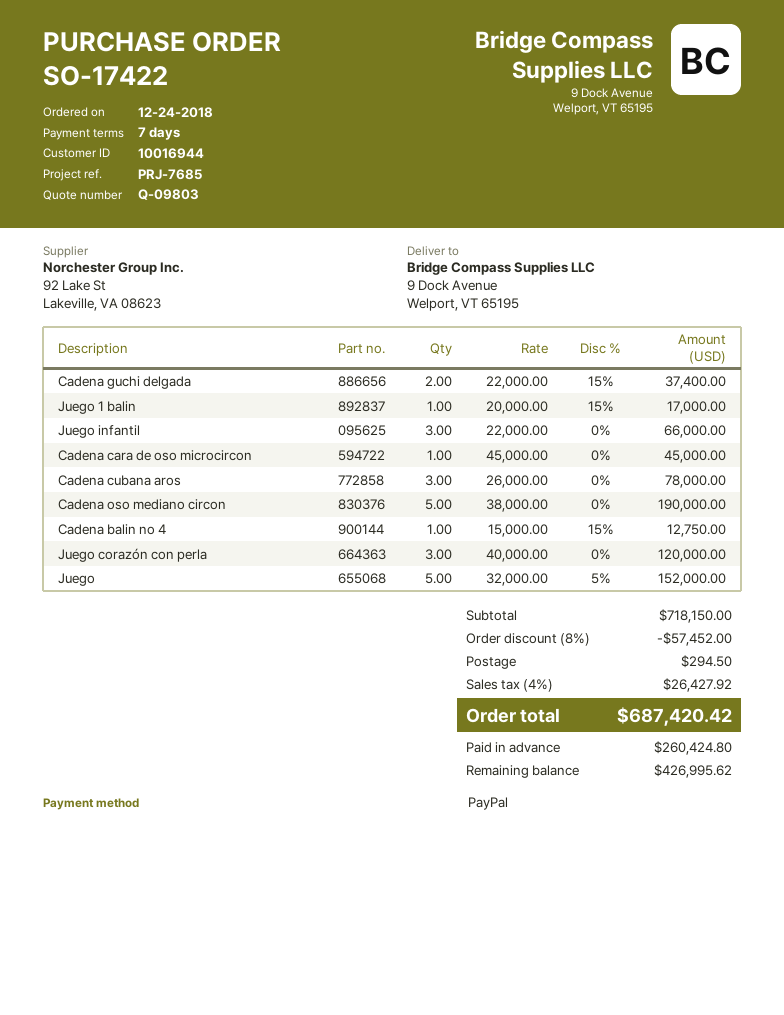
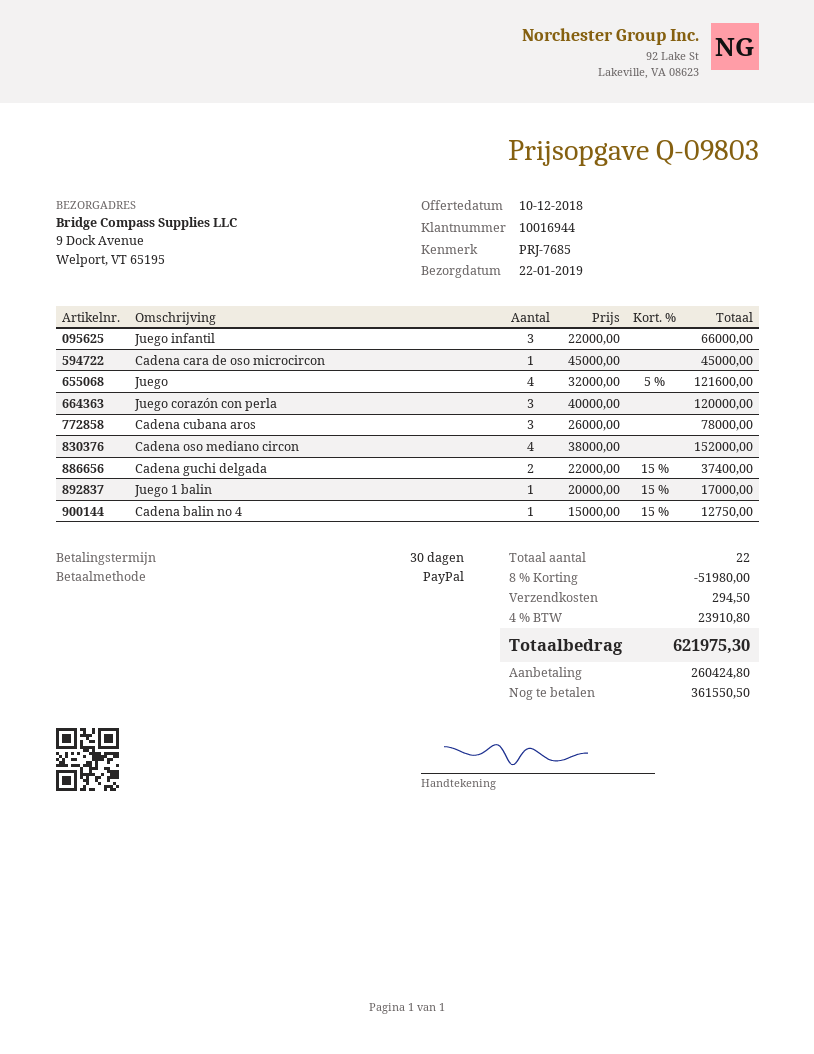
payment terms: 7 days -> 30 days
Cadena oso mediano circon: 5 x 38000.00 = 190000.00 -> 4 x 38000.00 = 152000.00
Juego: 5 x 32000.00 - 5% = 152000.00 -> 4 x 32000.00 - 5% = 121600.00
discount: 8% = 57452.00 -> 8% = 51980.00
tax: 4% = 26427.92 -> 4% = 23910.80
total: 687420.42 -> 621975.30
balance: 426995.62 -> 361550.50

